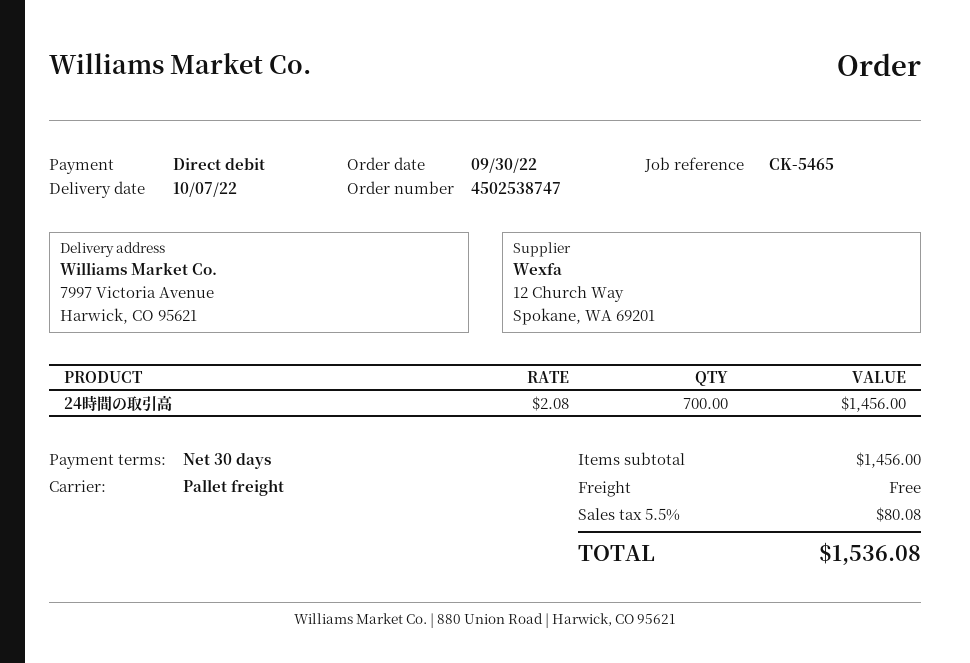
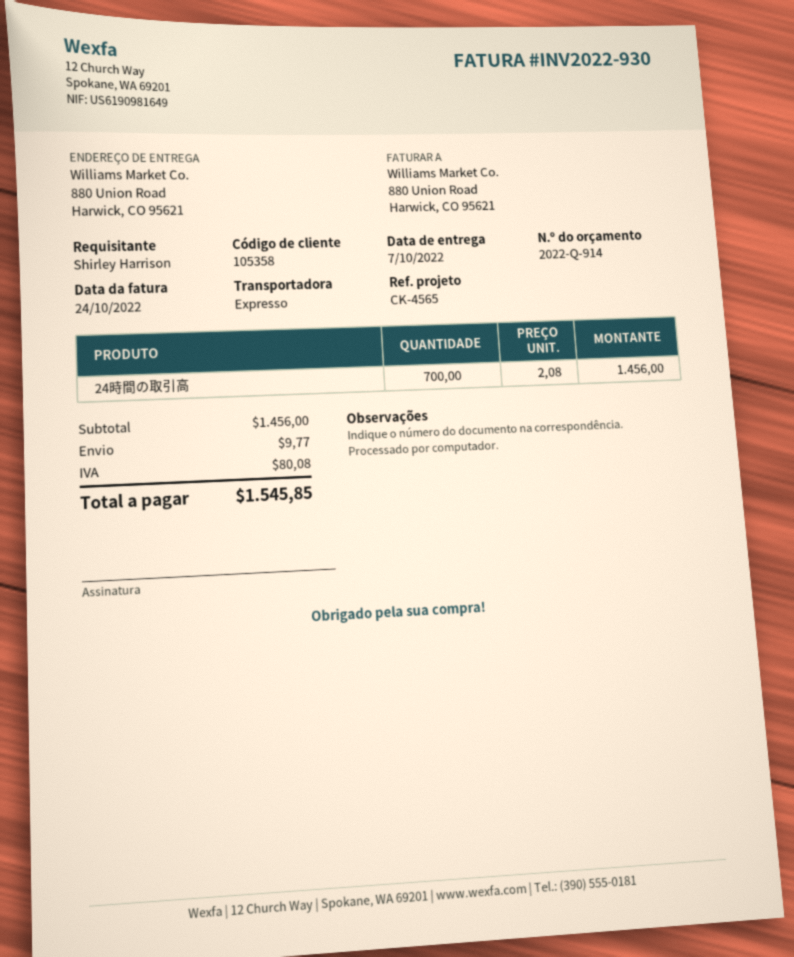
reference: CK-5465 -> CK-4565
shipping method: pallet freight -> express
ship to: 7997 Victoria Avenue, Harwick, CO 95621 -> 880 Union Road, Harwick, CO 95621
shipping: 0.00 -> 9.77
total: 1536.08 -> 1545.85

